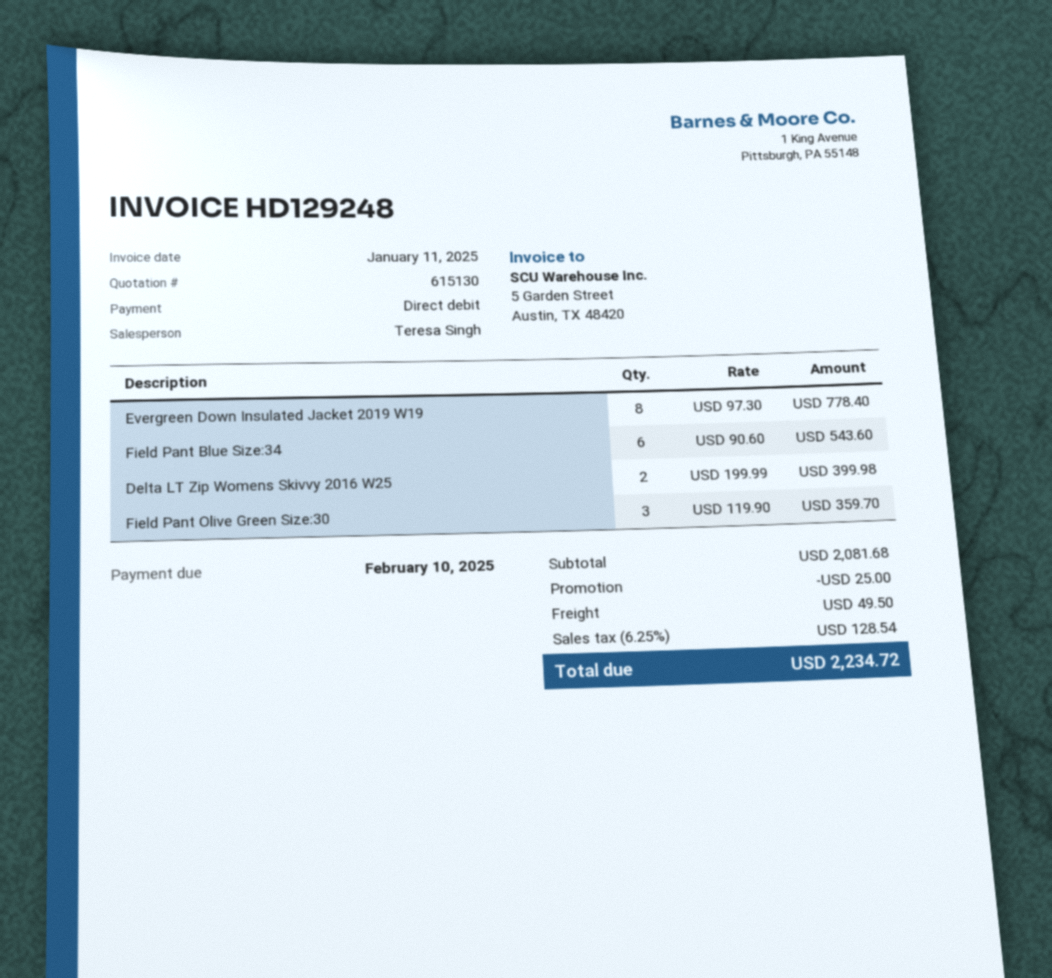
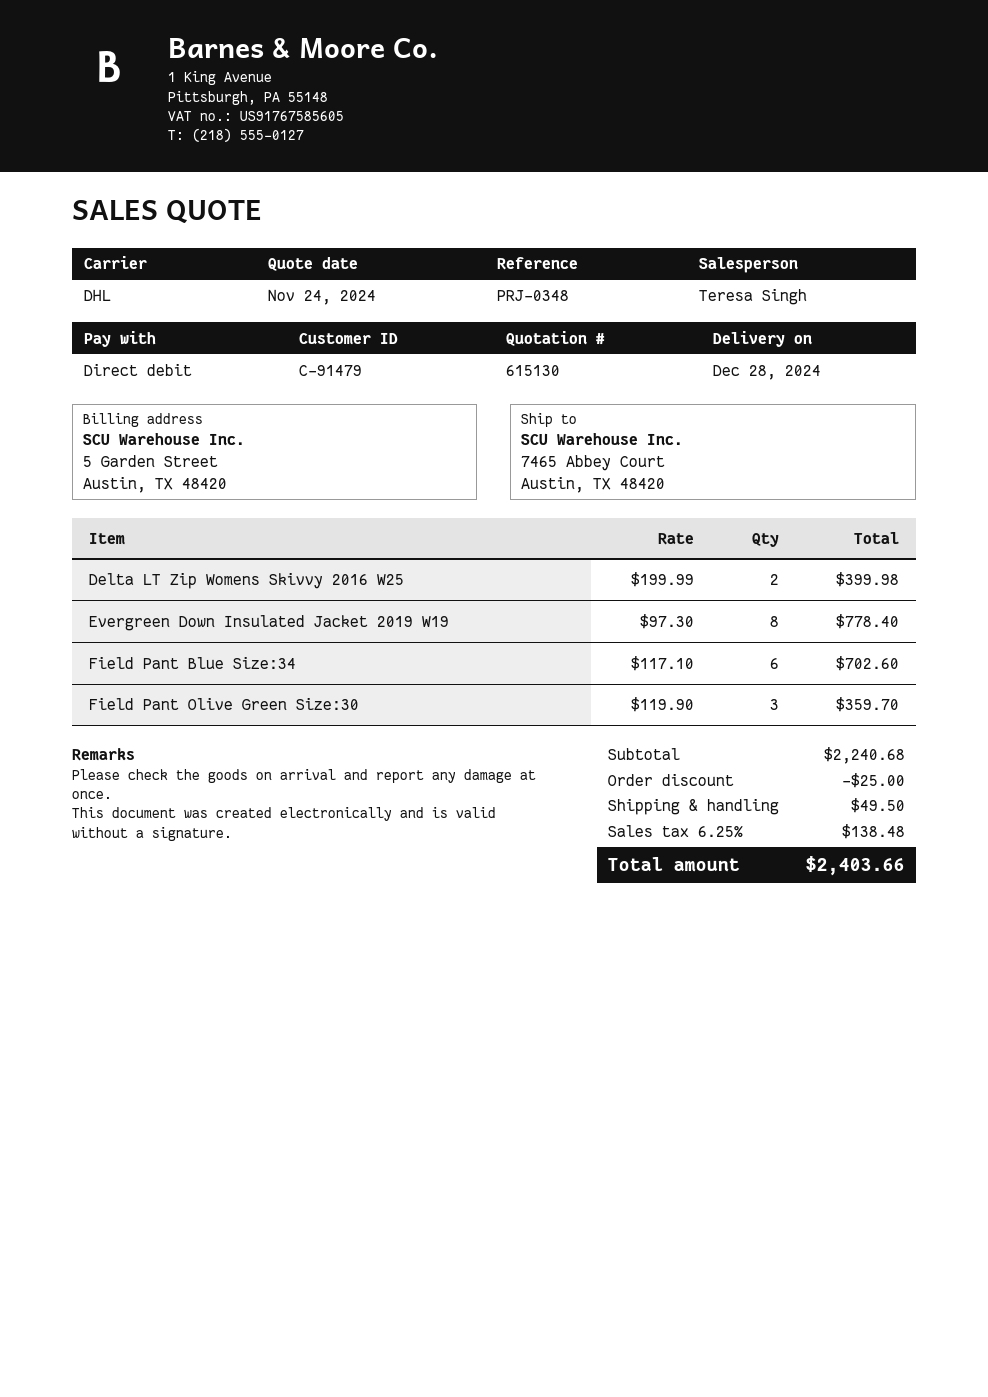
Field Pant Blue Size:34: 6 x 90.60 = 543.60 -> 6 x 117.10 = 702.60
subtotal: 2081.68 -> 2240.68
tax: 6.25% = 128.54 -> 6.25% = 138.48
total: 2234.72 -> 2403.66

